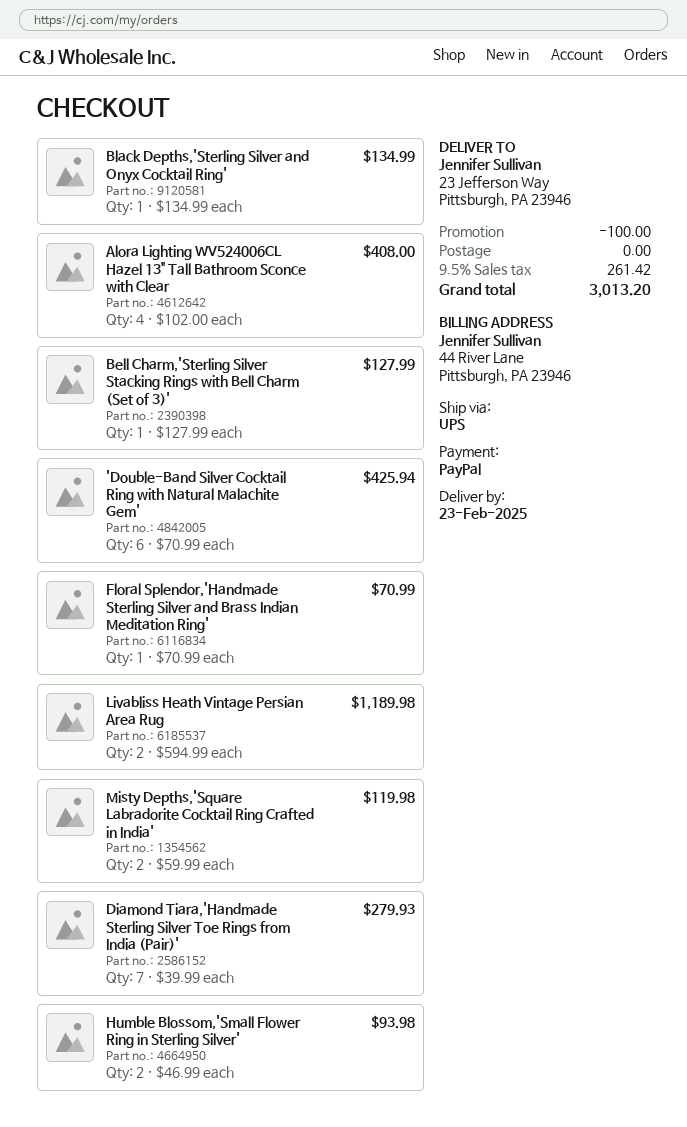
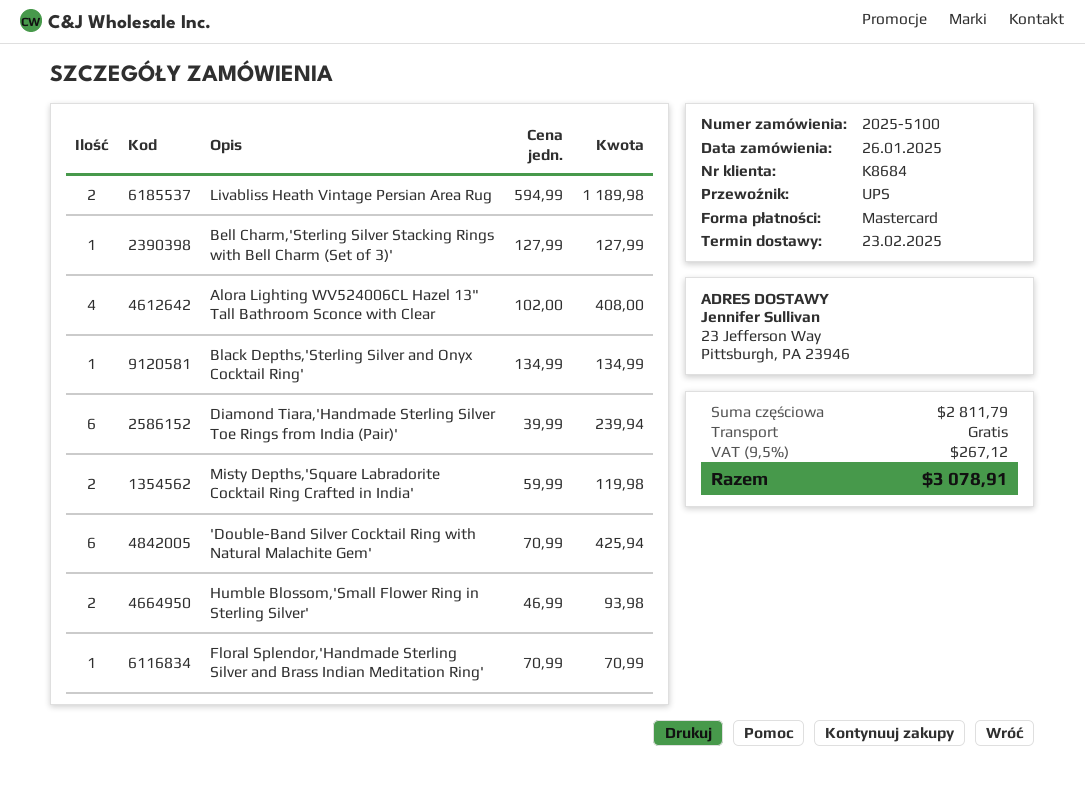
payment method: PayPal -> Mastercard
Diamond Tiara,'Handmade Sterling Silver Toe Rings from India (Pair)': 7 x 39.99 = 279.93 -> 6 x 39.99 = 239.94
discount: 100.00 -> none
tax: 9.5% = 261.42 -> 9.5% = 267.12
total: 3013.20 -> 3078.91

